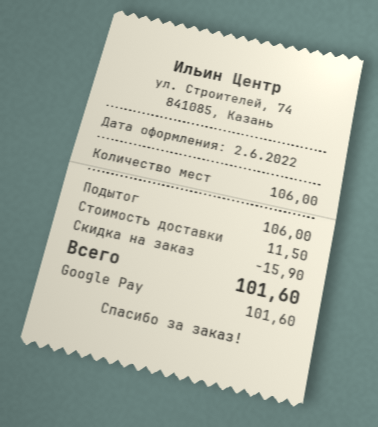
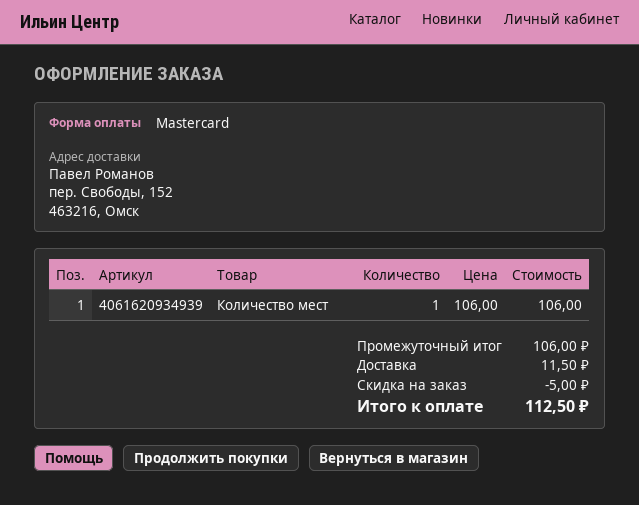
payment method: Google Pay -> Mastercard
discount: 15.90 -> 5.00
total: 101.60 -> 112.50

